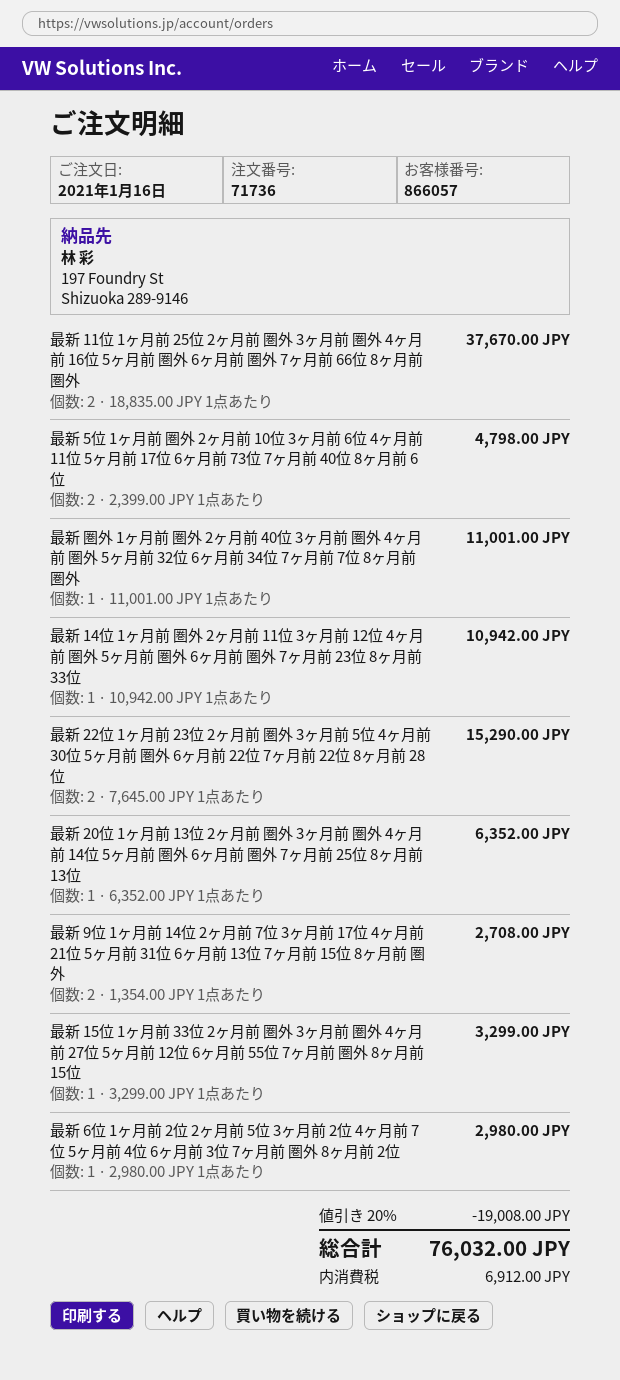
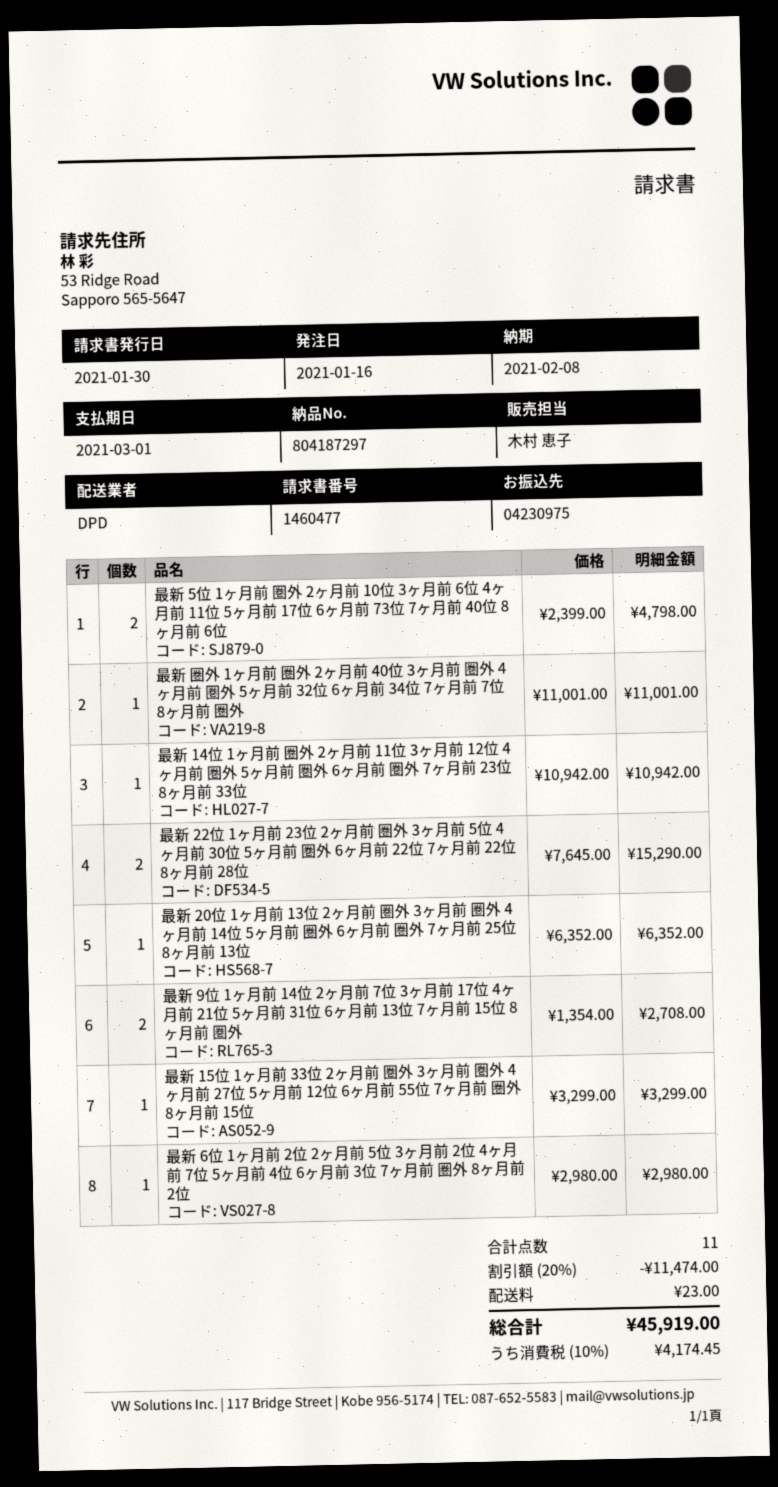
最新 11位 1ヶ月前 25位 2ヶ月前 圏外 3ヶ月前 圏外 4ヶ月前 16位 5ヶ月前 圏外 6ヶ月前 圏外 7ヶ月前 66位 8ヶ月前 圏外: 2 x 18835.00 = 37670.00 -> none
discount: 20% = 19008.00 -> 20% = 11474.00
shipping: none -> 23.00
tax: 6912.00 -> 4174.45
total: 76032.00 -> 45919.00

